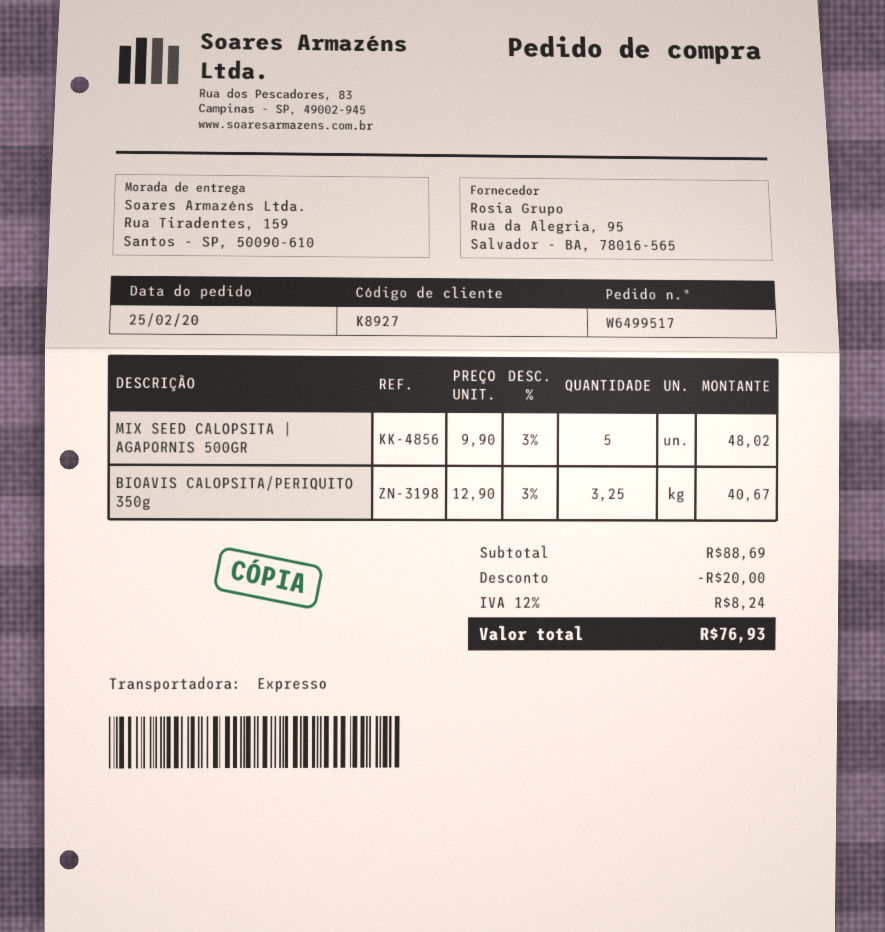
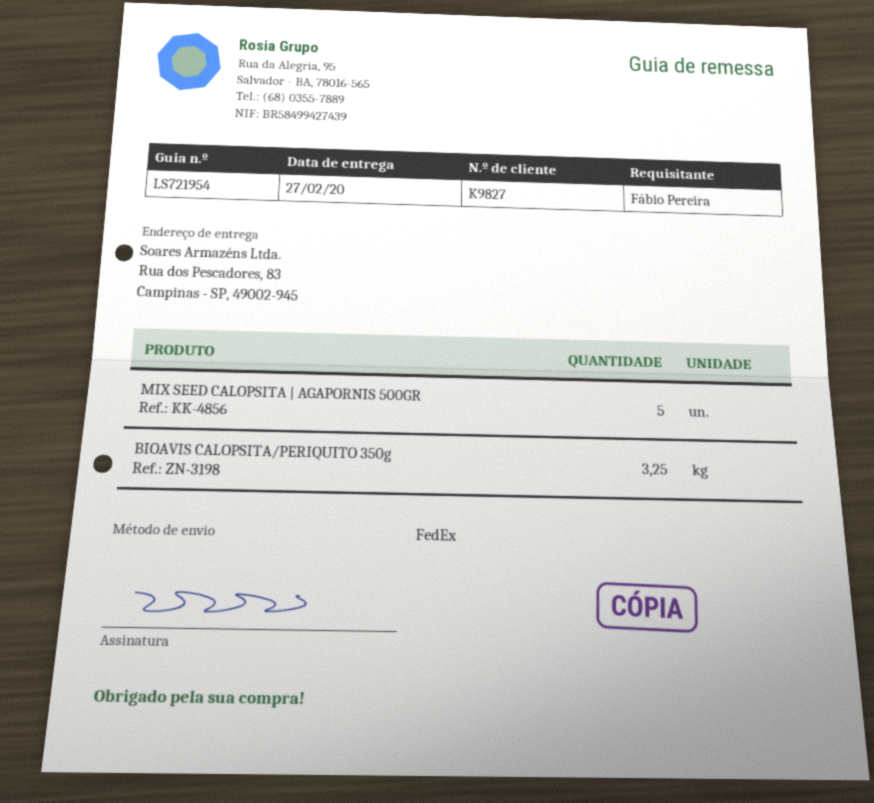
customer number: K8927 -> K9827
shipping method: express -> FedEx
ship to: Rua Tiradentes, 159, Santos - SP, 50090-610 -> Rua dos Pescadores, 83, Campinas - SP, 49002-945

